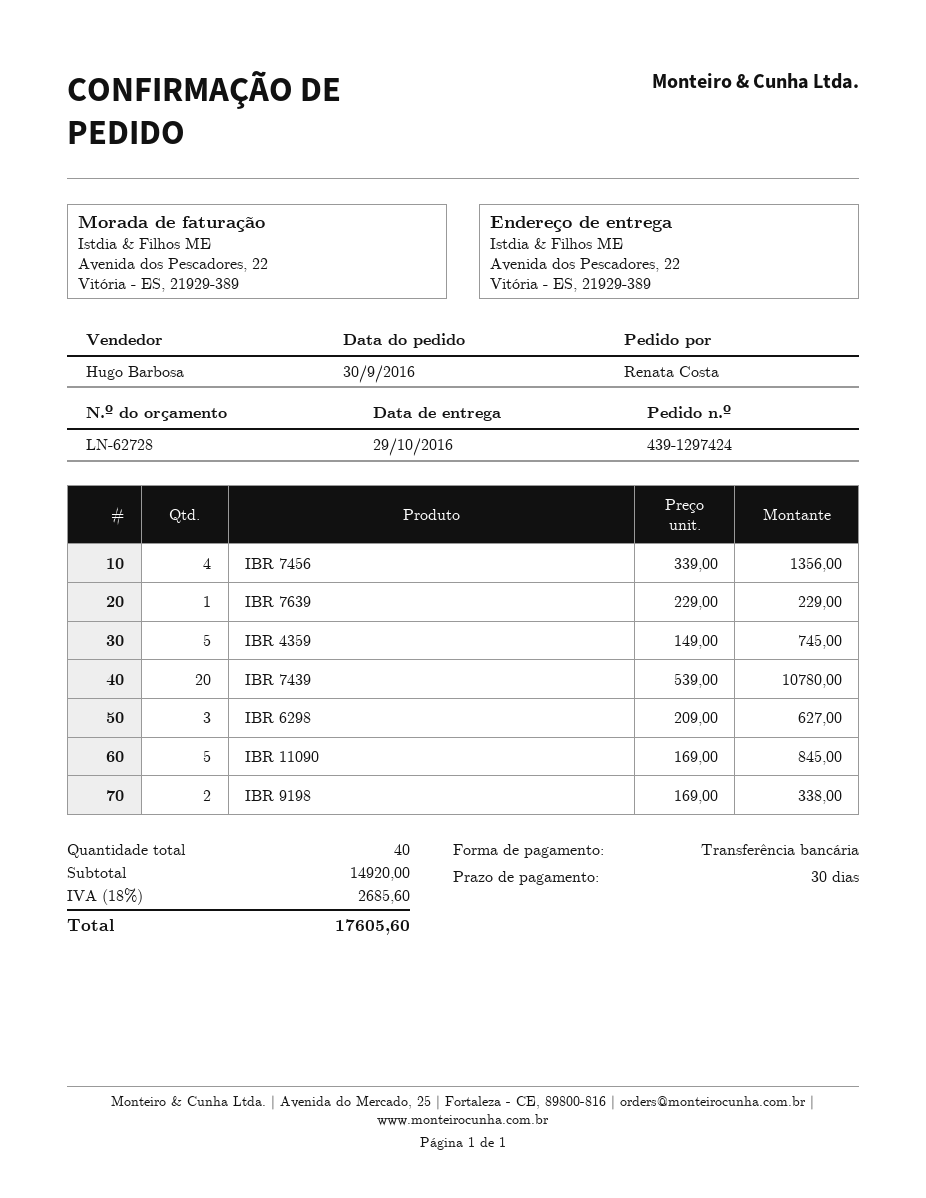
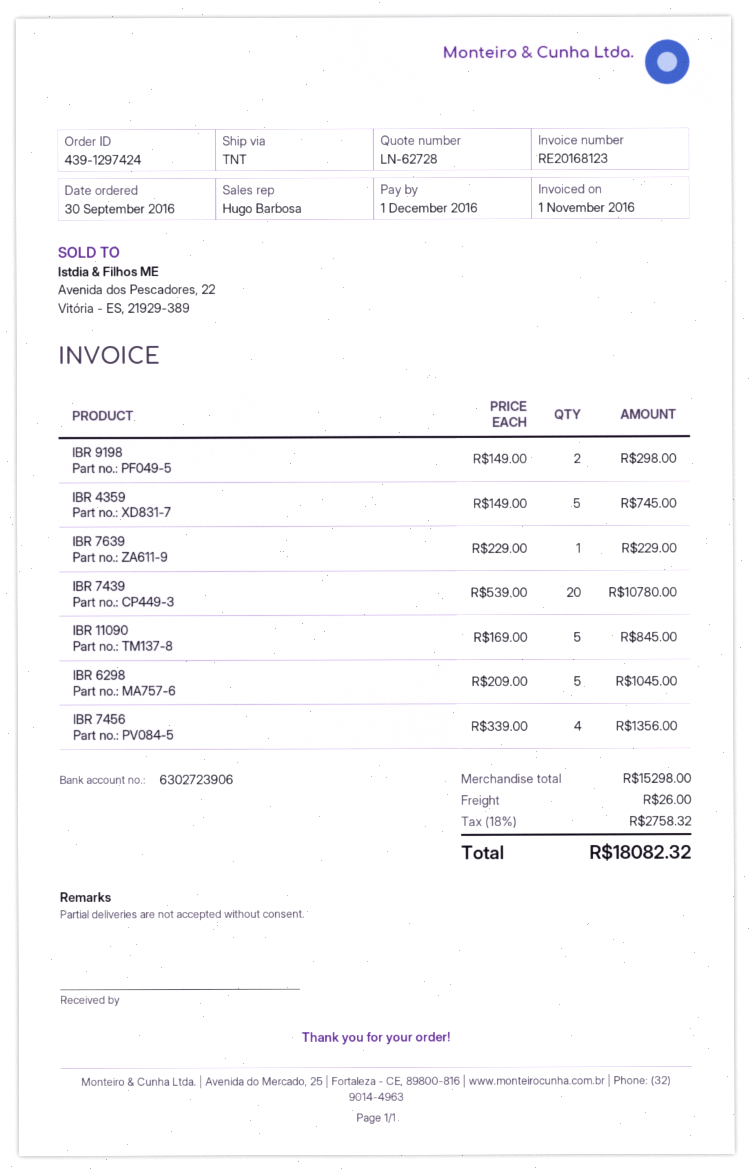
IBR 6298: 3 x 209.00 = 627.00 -> 5 x 209.00 = 1045.00
IBR 9198: 2 x 169.00 = 338.00 -> 2 x 149.00 = 298.00
subtotal: 14920.00 -> 15298.00
shipping: none -> 26.00
tax: 18% = 2685.60 -> 18% = 2758.32
total: 17605.60 -> 18082.32

